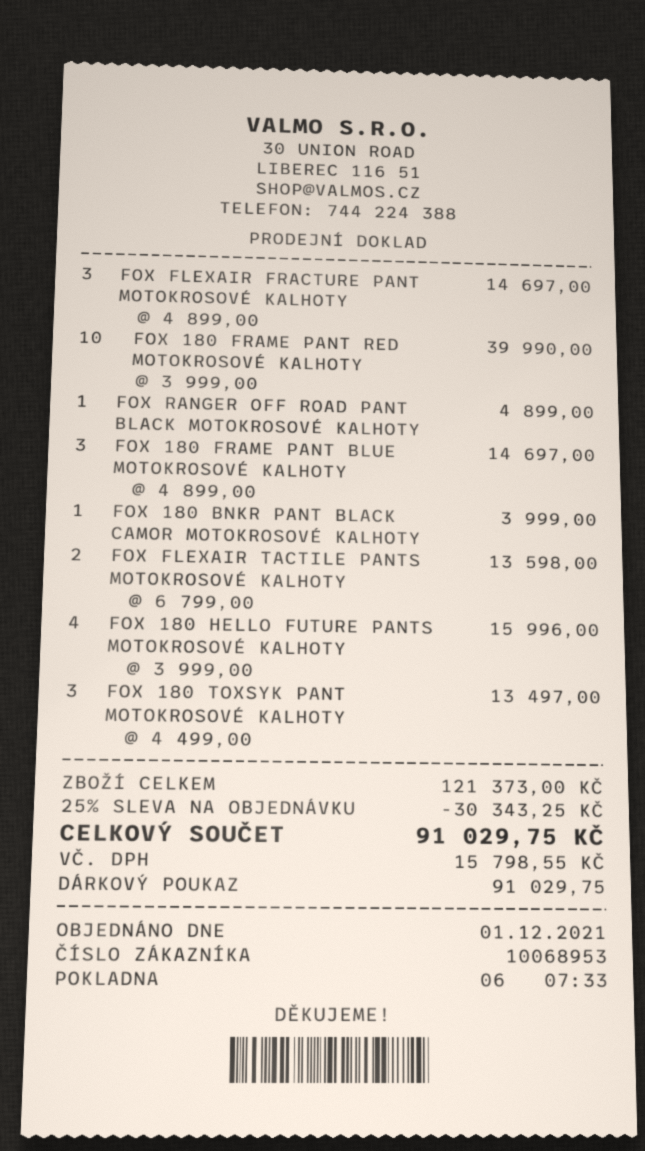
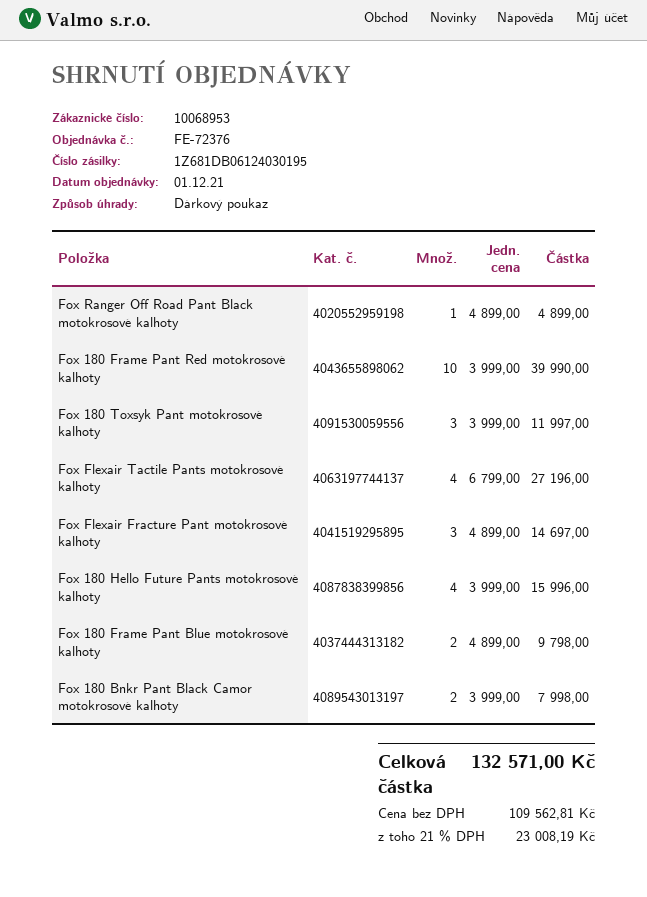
FOX 180 FRAME PANT BLUE MOTOKROSOVÉ KALHOTY: 3 x 4899.00 = 14697.00 -> 2 x 4899.00 = 9798.00
FOX 180 BNKR PANT BLACK CAMOR MOTOKROSOVÉ KALHOTY: 1 x 3999.00 = 3999.00 -> 2 x 3999.00 = 7998.00
FOX FLEXAIR TACTILE PANTS MOTOKROSOVÉ KALHOTY: 2 x 6799.00 = 13598.00 -> 4 x 6799.00 = 27196.00
FOX 180 TOXSYK PANT MOTOKROSOVÉ KALHOTY: 3 x 4499.00 = 13497.00 -> 3 x 3999.00 = 11997.00
discount: 25% = 30343.25 -> none
tax: 15798.55 -> 23008.19
total: 91029.75 -> 132571.00

